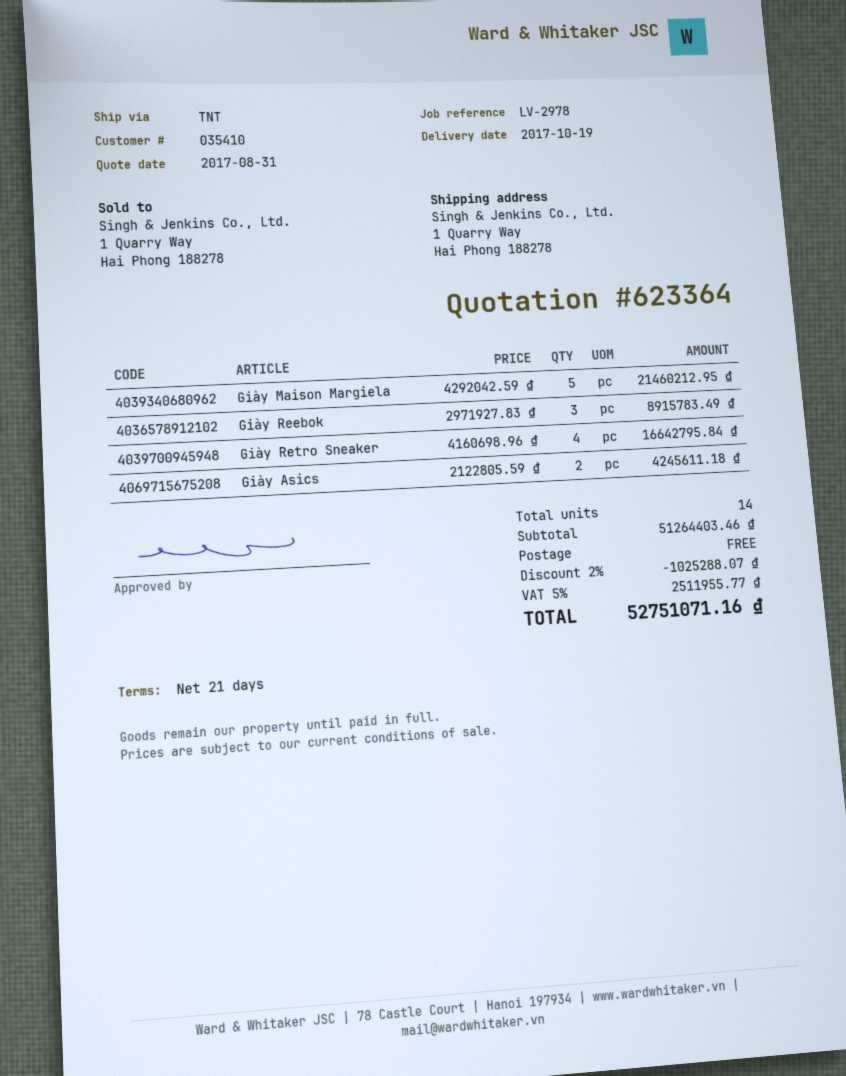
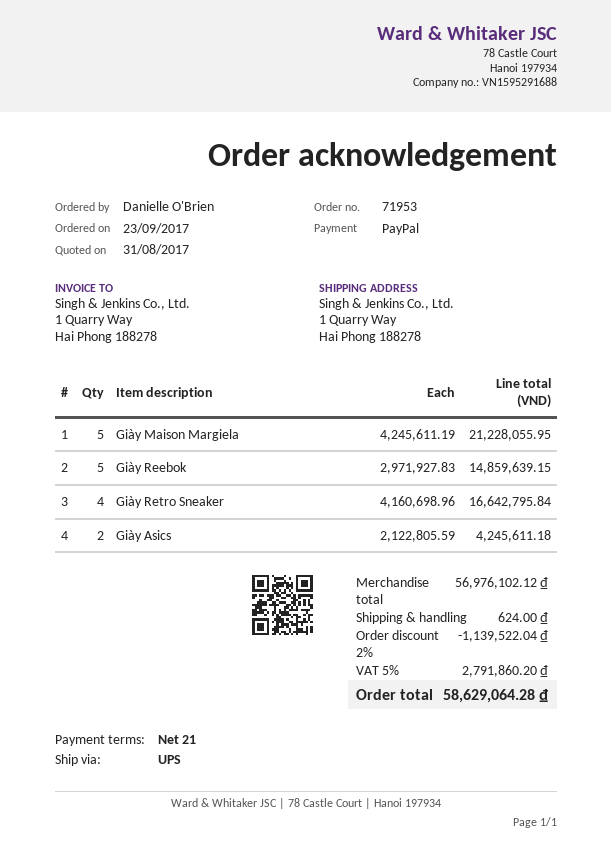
shipping method: TNT -> UPS
Giày Maison Margiela: 5 x 4292042.59 = 21460212.95 -> 5 x 4245611.19 = 21228055.95
Giày Reebok: 3 x 2971927.83 = 8915783.49 -> 5 x 2971927.83 = 14859639.15
subtotal: 51264403.46 -> 56976102.12
discount: 2% = 1025288.07 -> 2% = 1139522.04
shipping: 0.00 -> 624.00
tax: 5% = 2511955.77 -> 5% = 2791860.20
total: 52751071.16 -> 58629064.28

